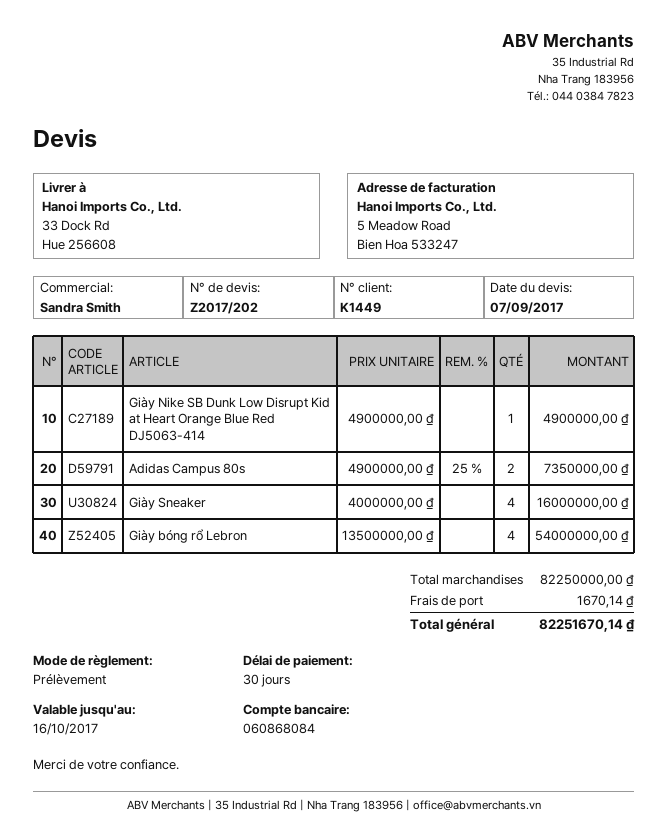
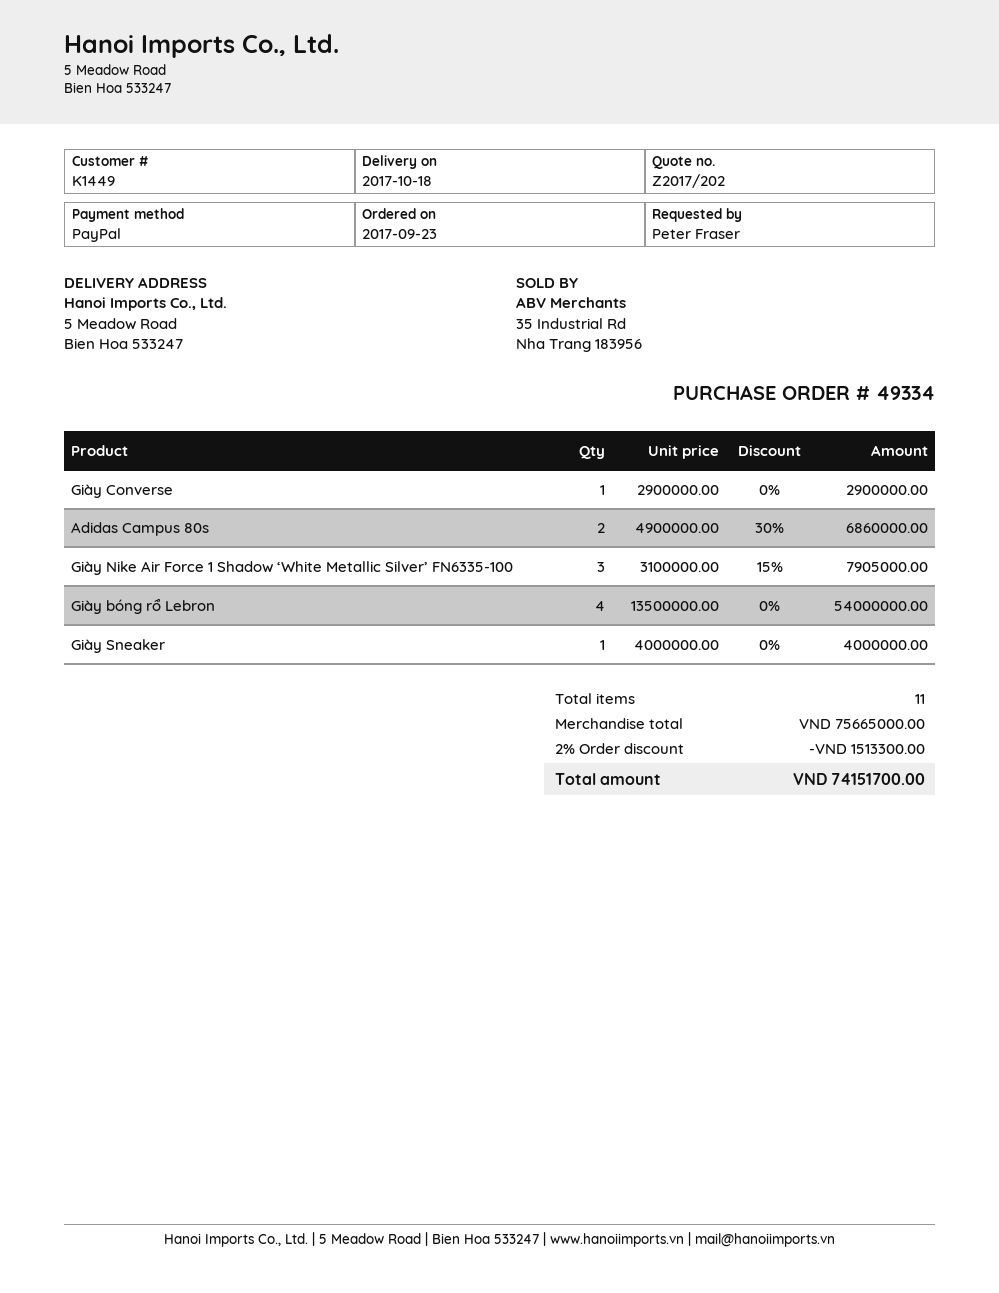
payment method: direct debit -> PayPal
ship to: 33 Dock Rd, Hue 256608 -> 5 Meadow Road, Bien Hoa 533247
Giày Nike SB Dunk Low Disrupt Kid at Heart Orange Blue Red DJ5063-414: 1 x 4900000.00 = 4900000.00 -> none
Adidas Campus 80s: 2 x 4900000.00 - 25% = 7350000.00 -> 2 x 4900000.00 - 30% = 6860000.00
Giày Sneaker: 4 x 4000000.00 = 16000000.00 -> 1 x 4000000.00 = 4000000.00
Giày Converse: none -> 1 x 2900000.00 = 2900000.00
Giày Nike Air Force 1 Shadow ‘White Metallic Silver’ FN6335-100: none -> 3 x 3100000.00 - 15% = 7905000.00
subtotal: 82250000.00 -> 75665000.00
discount: none -> 2% = 1513300.00
shipping: 1670.14 -> none
total: 82251670.14 -> 74151700.00

